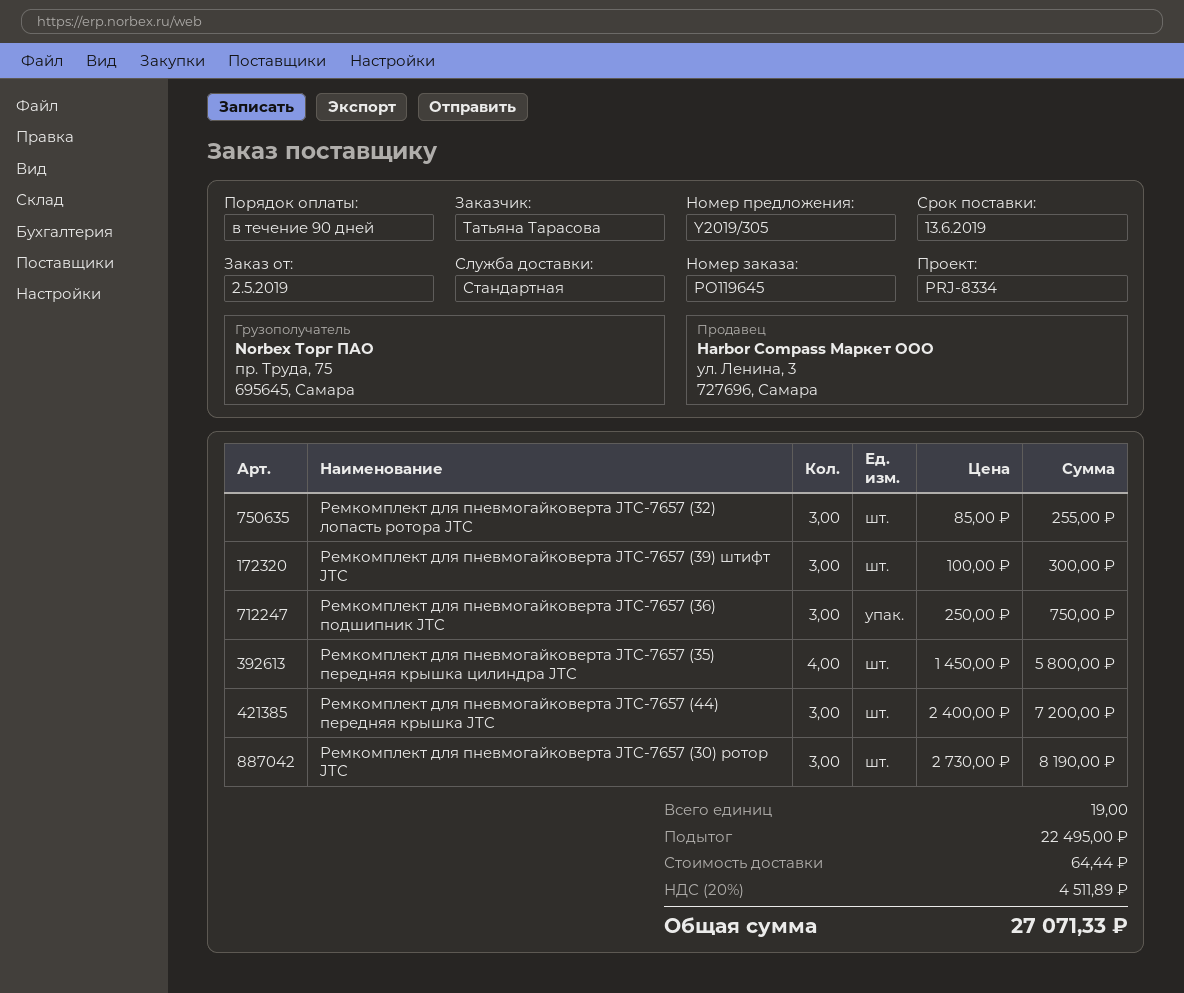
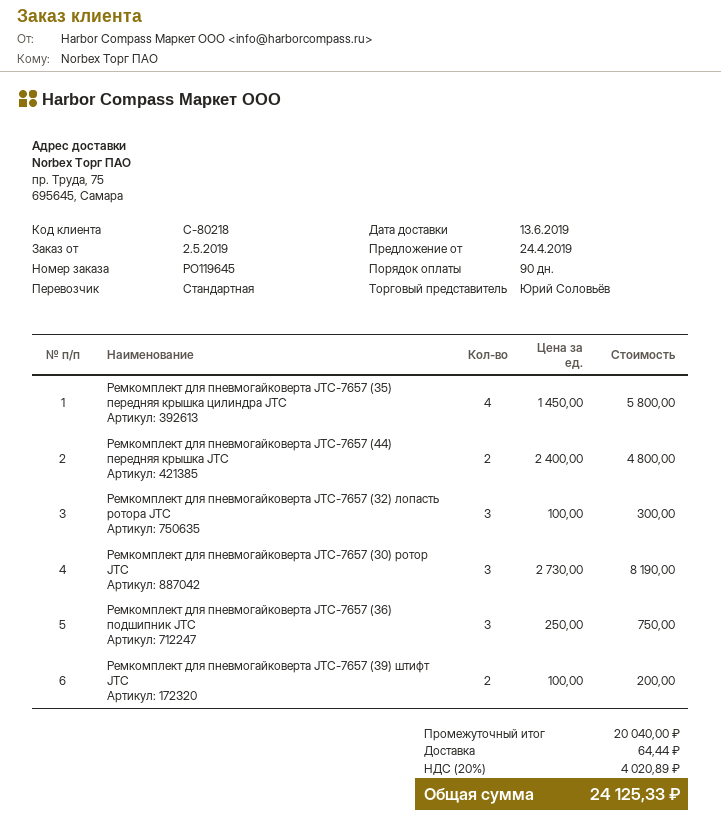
Ремкомплект для пневмогайковерта JTC-7657 (32) лопасть ротора JTC: 3 x 85.00 = 255.00 -> 3 x 100.00 = 300.00
Ремкомплект для пневмогайковерта JTC-7657 (39) штифт JTC: 3 x 100.00 = 300.00 -> 2 x 100.00 = 200.00
Ремкомплект для пневмогайковерта JTC-7657 (44) передняя крышка JTC: 3 x 2400.00 = 7200.00 -> 2 x 2400.00 = 4800.00
subtotal: 22495.00 -> 20040.00
tax: 20% = 4511.89 -> 20% = 4020.89
total: 27071.33 -> 24125.33

